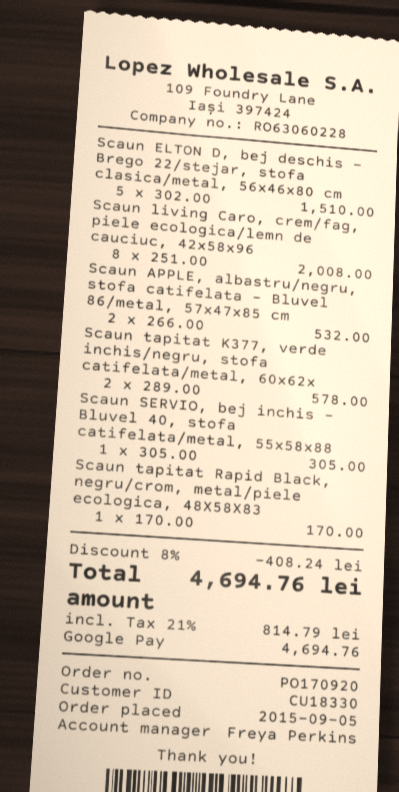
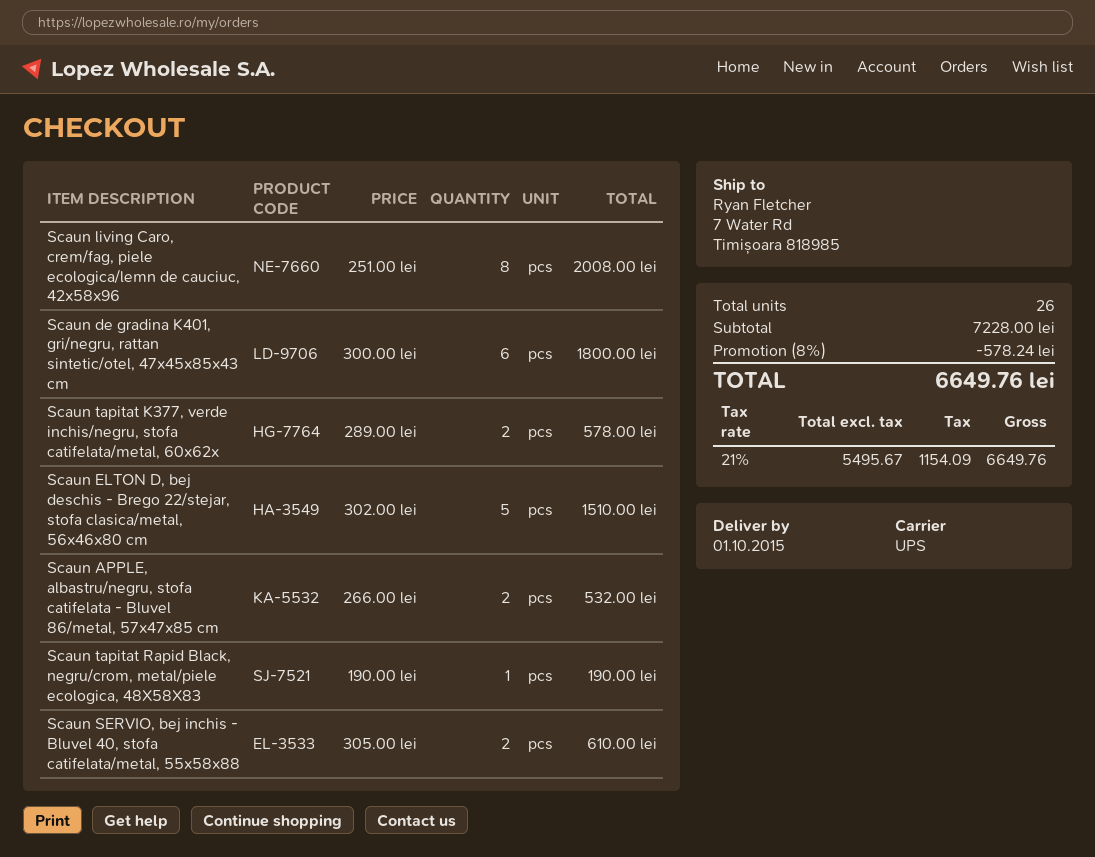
Scaun SERVIO, bej inchis - Bluvel 40, stofa catifelata/metal, 55x58x88: 1 x 305.00 = 305.00 -> 2 x 305.00 = 610.00
Scaun tapitat Rapid Black, negru/crom, metal/piele ecologica, 48X58X83: 1 x 170.00 = 170.00 -> 1 x 190.00 = 190.00
Scaun de gradina K401, gri/negru, rattan sintetic/otel, 47x45x85x43 cm: none -> 6 x 300.00 = 1800.00
discount: 8% = 408.24 -> 8% = 578.24
tax: 21% = 814.79 -> 21% = 1154.09
total: 4694.76 -> 6649.76

